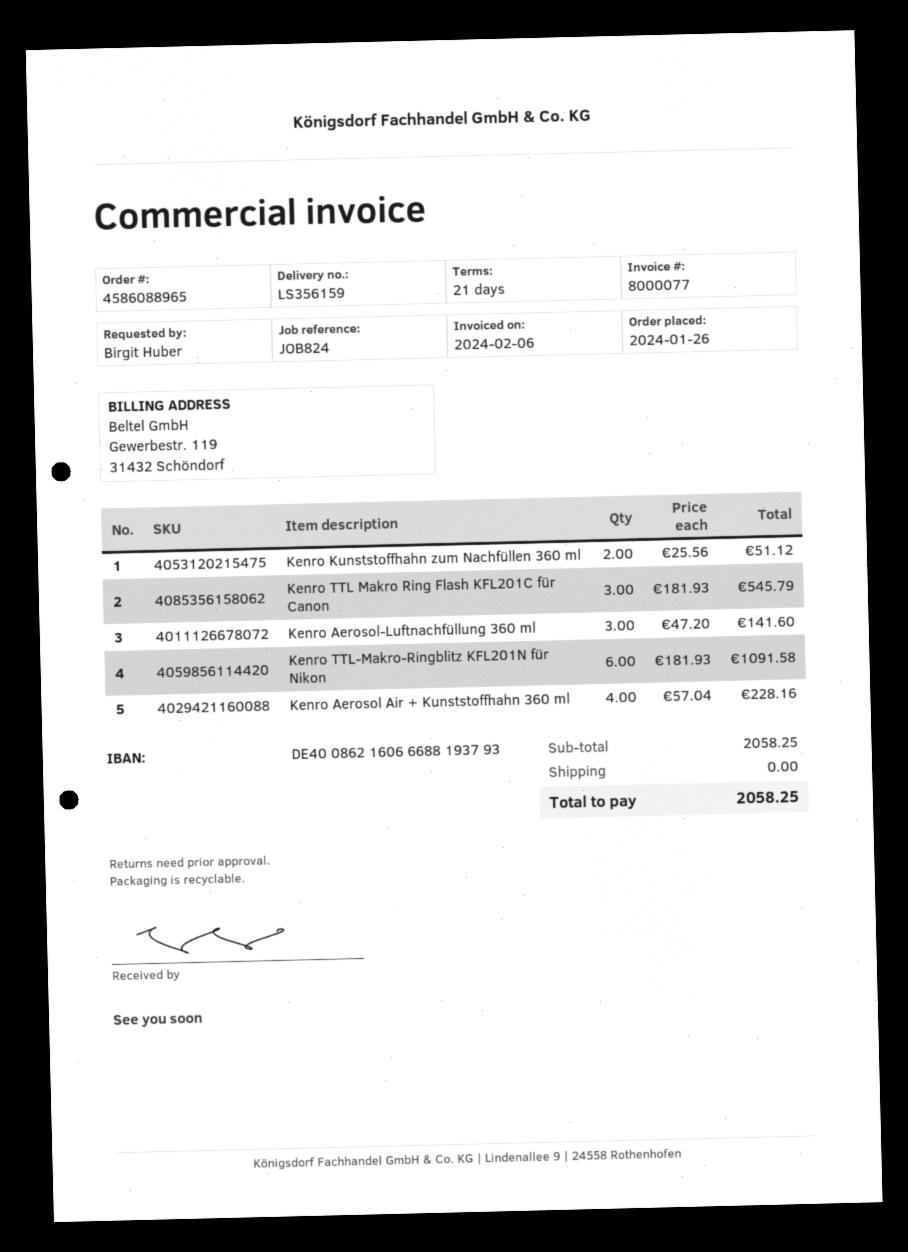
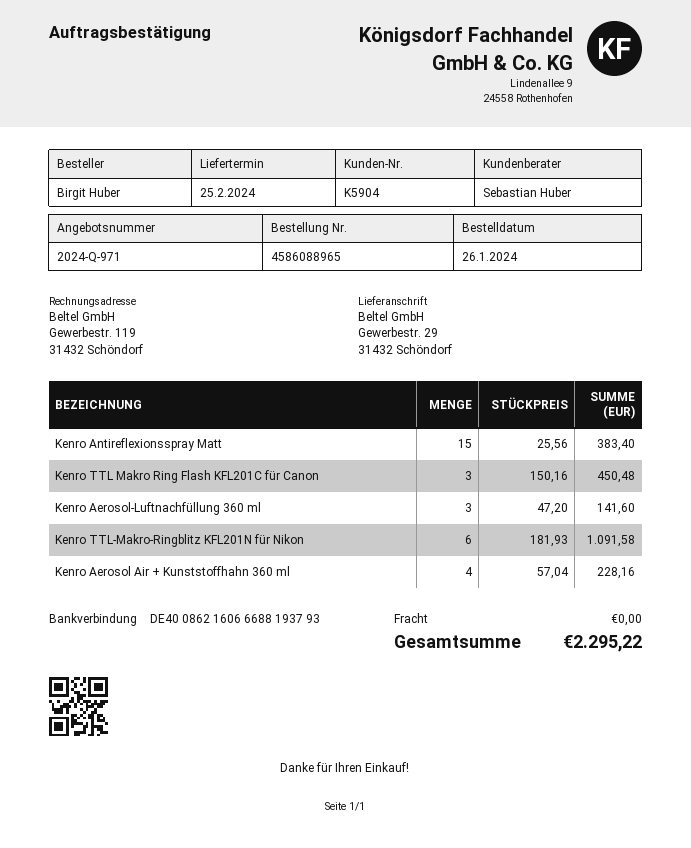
Kenro Kunststoffhahn zum Nachfüllen 360 ml: 2 x 25.56 = 51.12 -> none
Kenro TTL Makro Ring Flash KFL201C für Canon: 3 x 181.93 = 545.79 -> 3 x 150.16 = 450.48
Kenro Antireflexionsspray Matt: none -> 15 x 25.56 = 383.40
total: 2058.25 -> 2295.22

